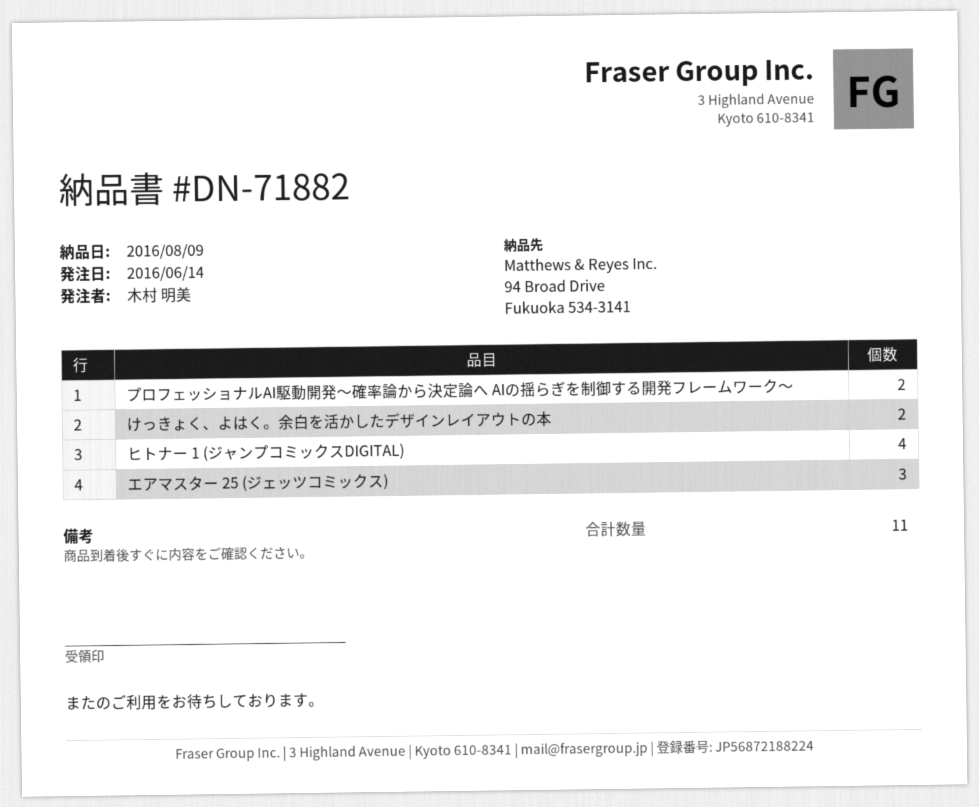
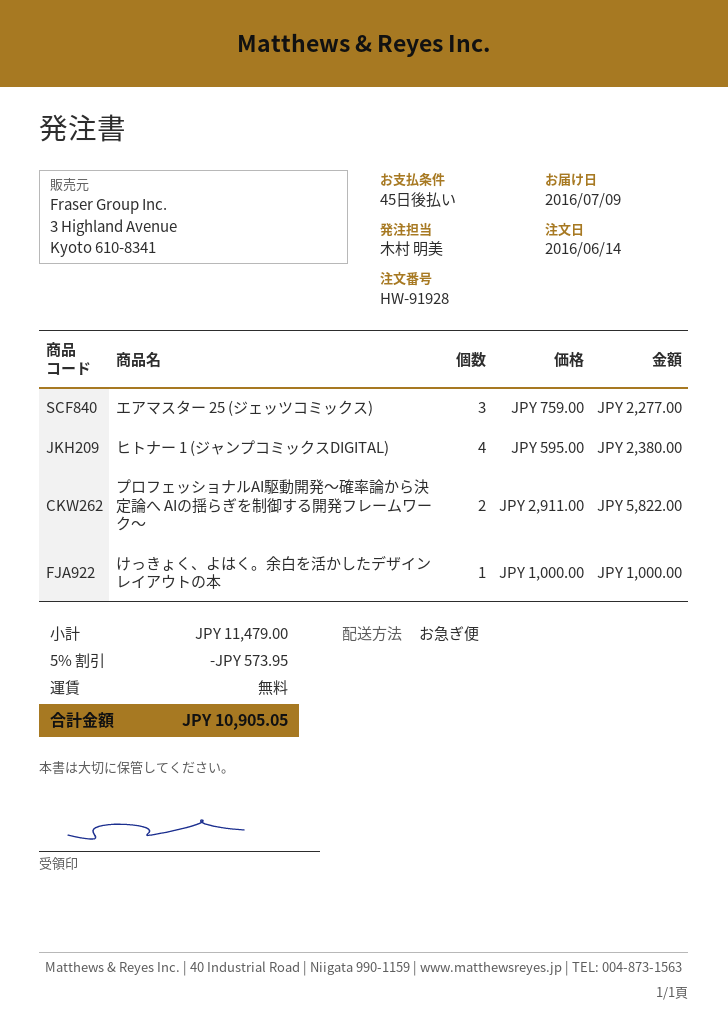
delivery date: 2016-08-09 -> 2016-07-09
けっきょく、よはく。余白を活かしたデザインレイアウトの本: 2 -> 1

